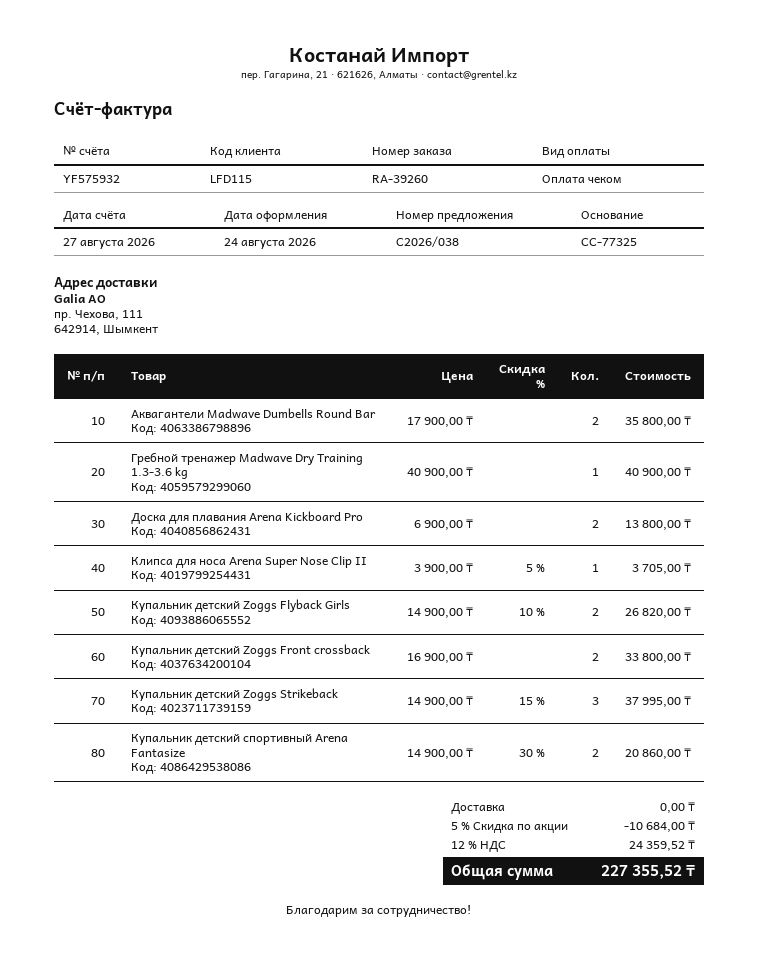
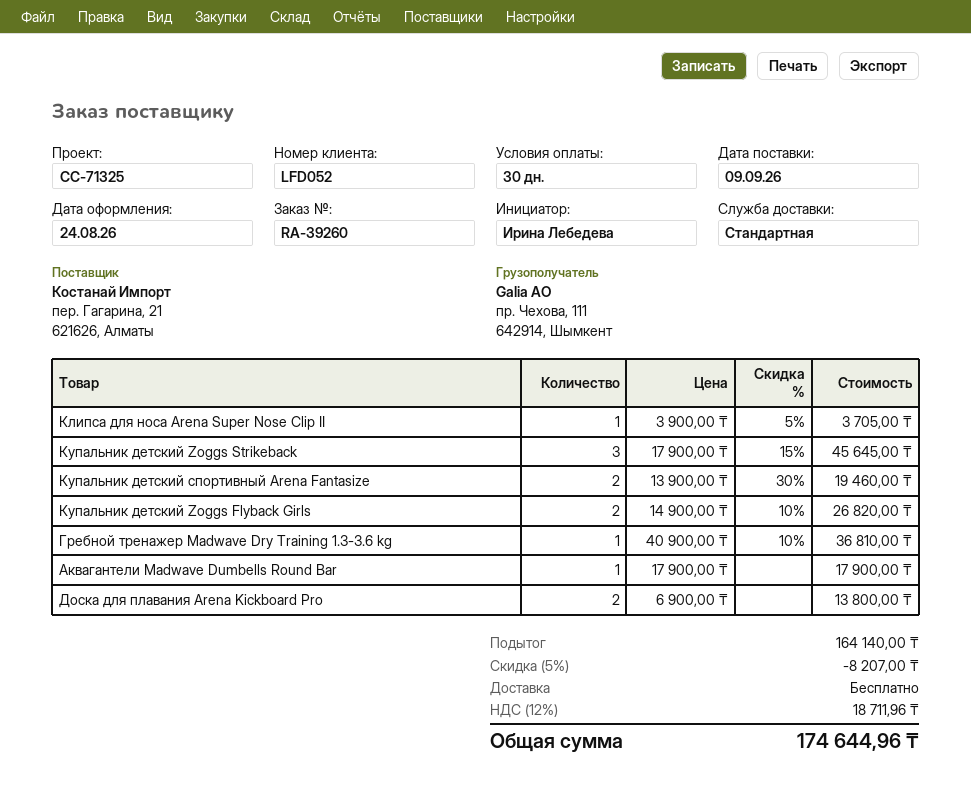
customer number: LFD115 -> LFD052
reference: CC-77325 -> CC-71325
Аквагантели Madwave Dumbells Round Bar: 2 x 17900.00 = 35800.00 -> 1 x 17900.00 = 17900.00
Гребной тренажер Madwave Dry Training 1.3-3.6 kg: 1 x 40900.00 = 40900.00 -> 1 x 40900.00 - 10% = 36810.00
Купальник детский Zoggs Front crossback: 2 x 16900.00 = 33800.00 -> none
Купальник детский Zoggs Strikeback: 3 x 14900.00 - 15% = 37995.00 -> 3 x 17900.00 - 15% = 45645.00
Купальник детский спортивный Arena Fantasize: 2 x 14900.00 - 30% = 20860.00 -> 2 x 13900.00 - 30% = 19460.00
discount: 5% = 10684.00 -> 5% = 8207.00
tax: 12% = 24359.52 -> 12% = 18711.96
total: 227355.52 -> 174644.96

